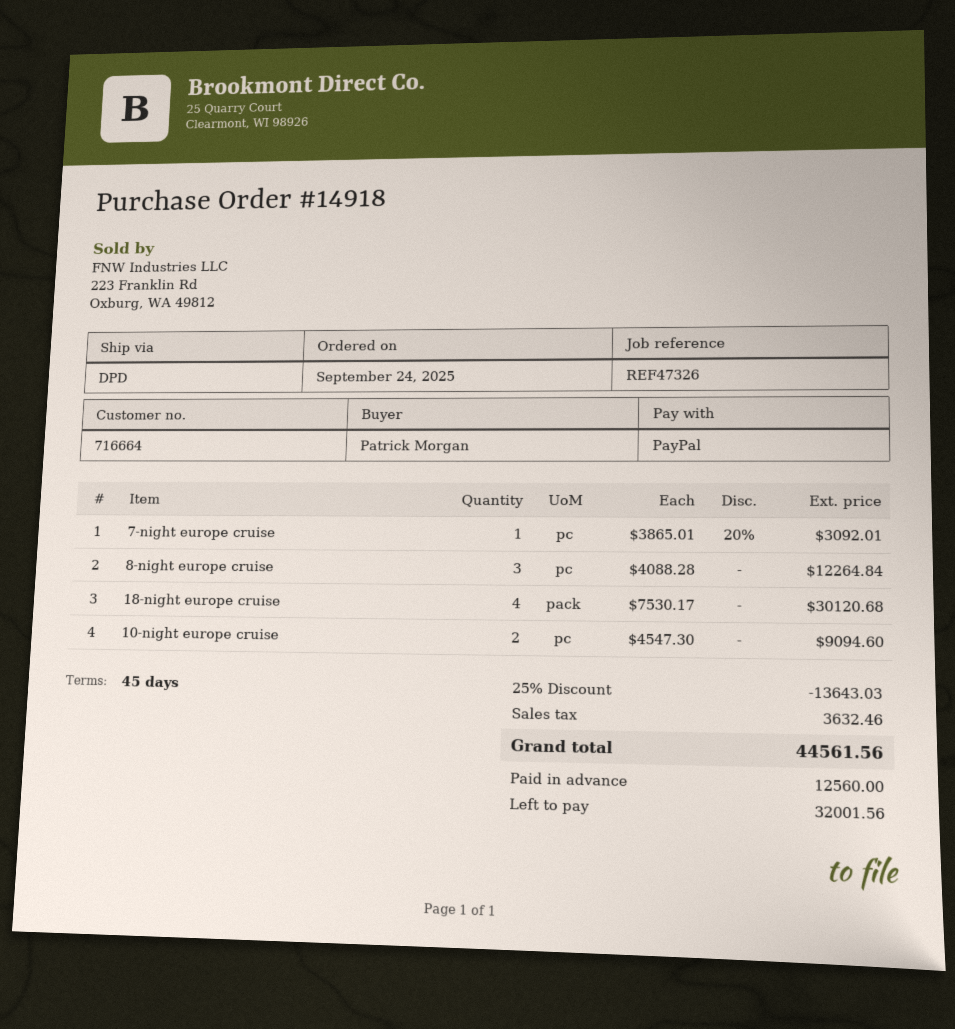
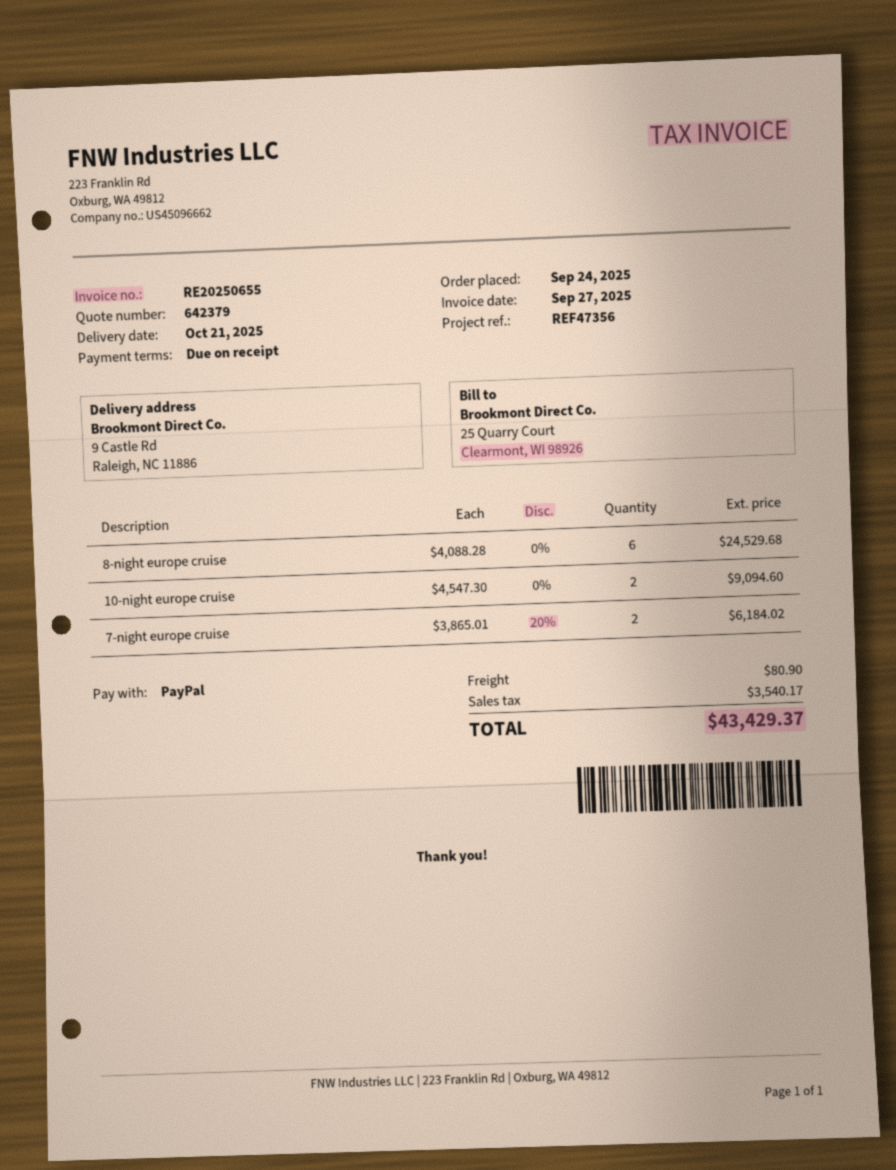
payment terms: 45 days -> on receipt
reference: REF47326 -> REF47356
7-night europe cruise: 1 x 3865.01 - 20% = 3092.01 -> 2 x 3865.01 - 20% = 6184.02
8-night europe cruise: 3 x 4088.28 = 12264.84 -> 6 x 4088.28 = 24529.68
18-night europe cruise: 4 x 7530.17 = 30120.68 -> none
discount: 25% = 13643.03 -> none
shipping: none -> 80.90
tax: 3632.46 -> 3540.17
total: 44561.56 -> 43429.37

